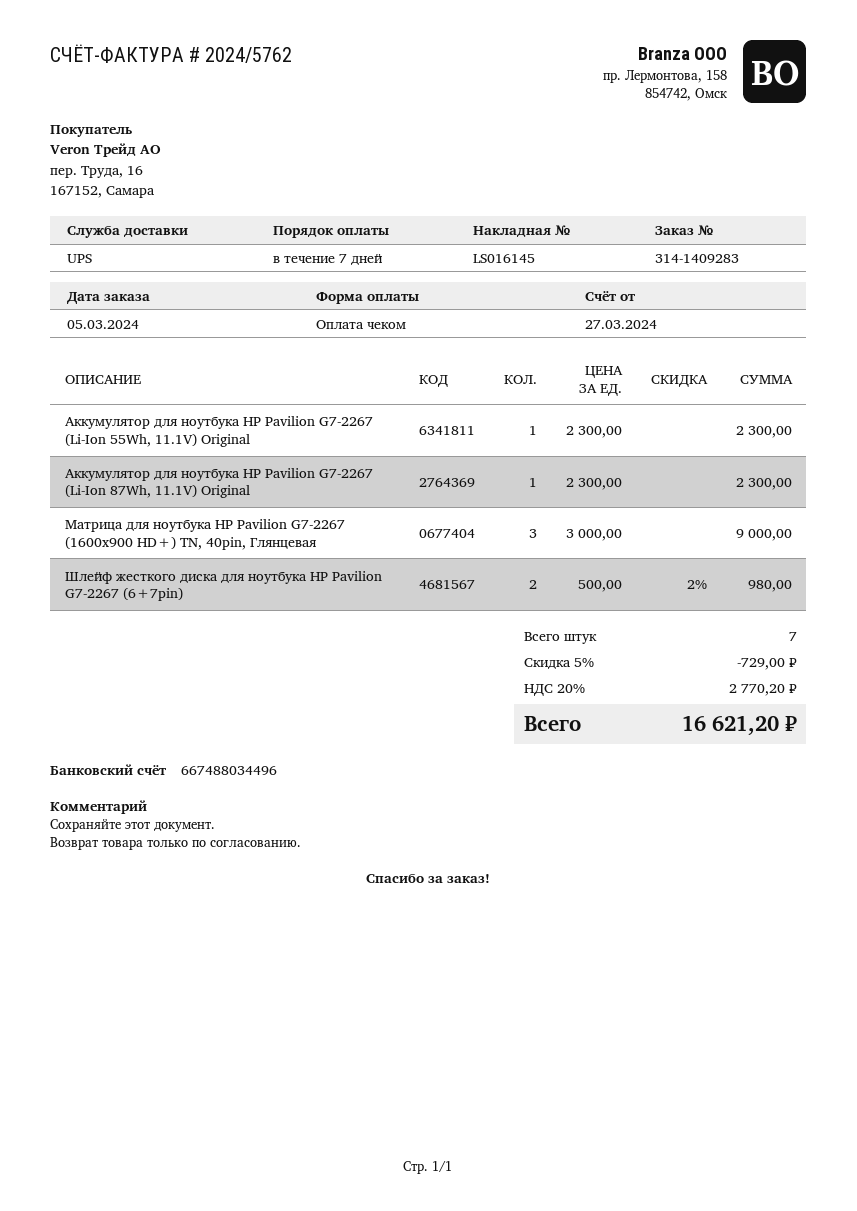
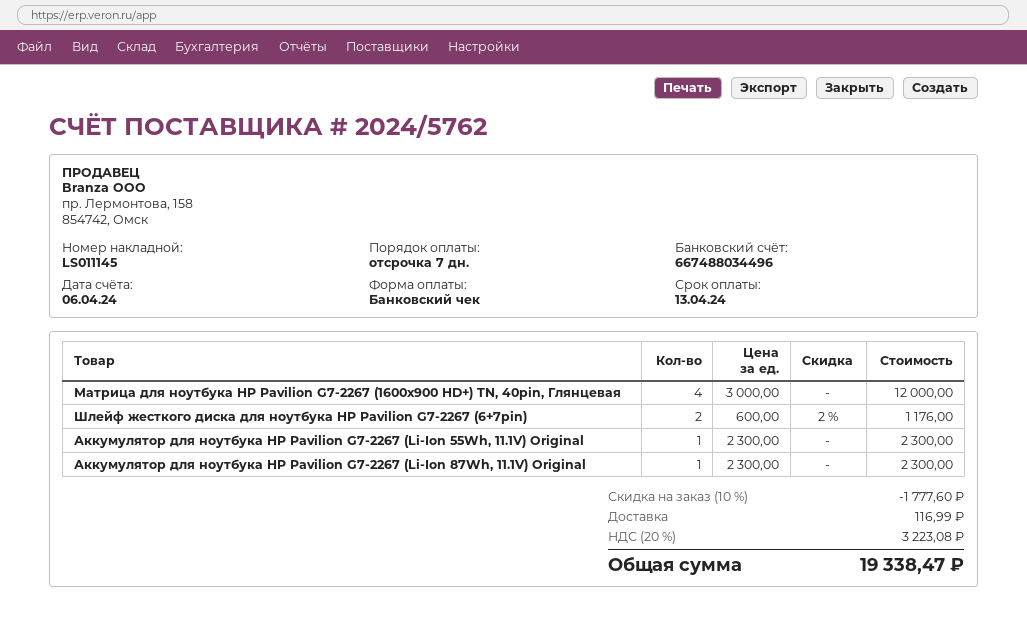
delivery note number: LS016145 -> LS011145
invoice date: 2024-03-27 -> 2024-04-06
Матрица для ноутбука HP Pavilion G7-2267 (1600x900 HD+) TN, 40pin, Глянцевая: 3 x 3000.00 = 9000.00 -> 4 x 3000.00 = 12000.00
Шлейф жесткого диска для ноутбука HP Pavilion G7-2267 (6+7pin): 2 x 500.00 - 2% = 980.00 -> 2 x 600.00 - 2% = 1176.00
discount: 5% = 729.00 -> 10% = 1777.60
shipping: none -> 116.99
tax: 20% = 2770.20 -> 20% = 3223.08
total: 16621.20 -> 19338.47

